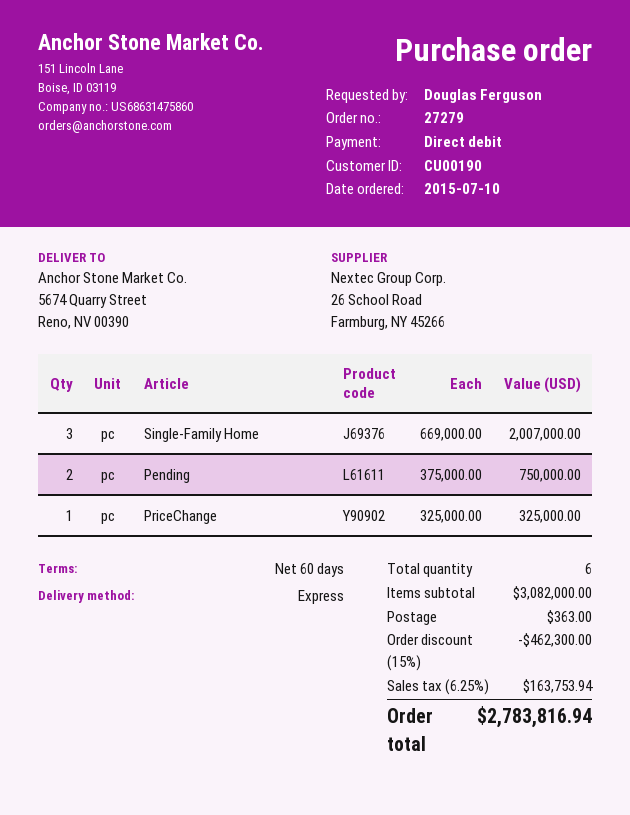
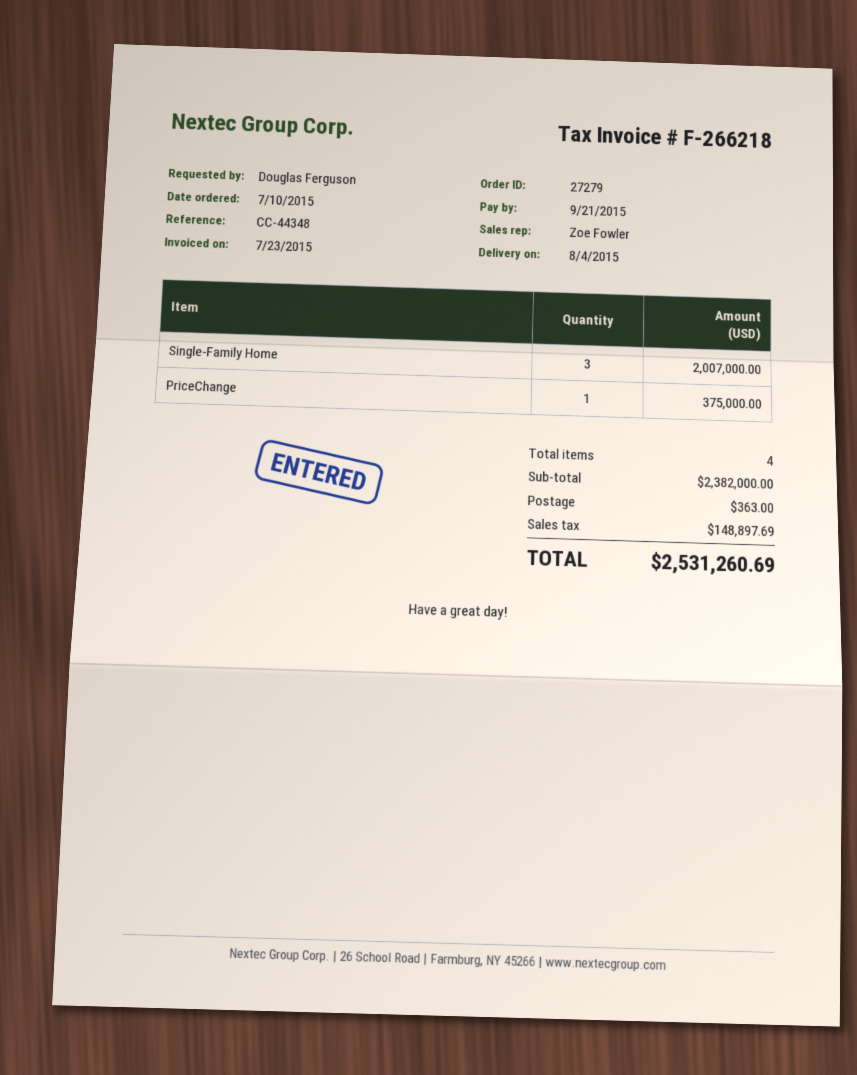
Pending: 2 for 750000.00 -> none
PriceChange: 1 for 325000.00 -> 1 for 375000.00
total quantity: 6 -> 4
subtotal: 3082000.00 -> 2382000.00
discount: 15% = 462300.00 -> none
tax: 163753.94 -> 148897.69
total: 2783816.94 -> 2531260.69

